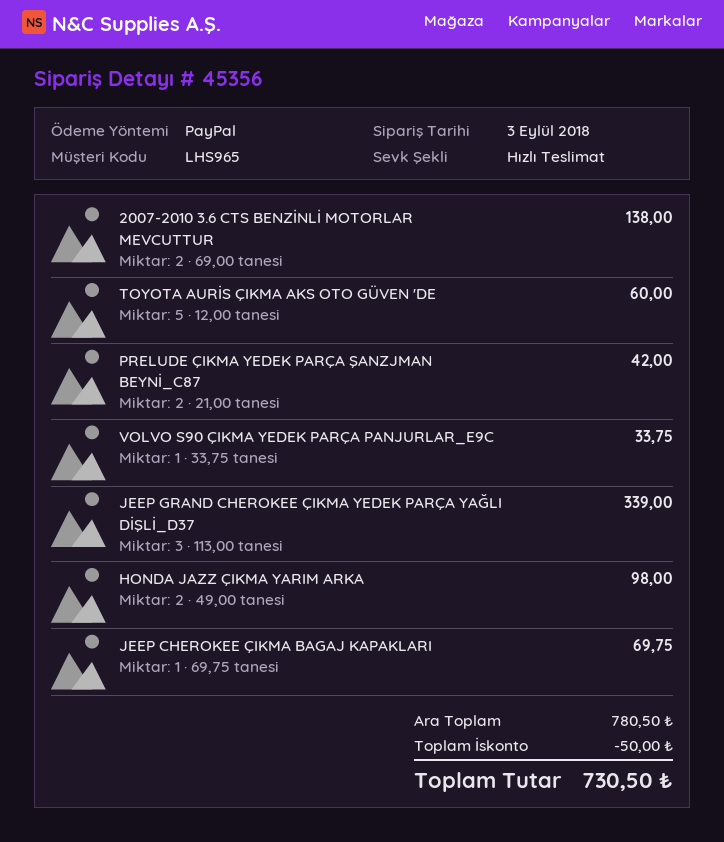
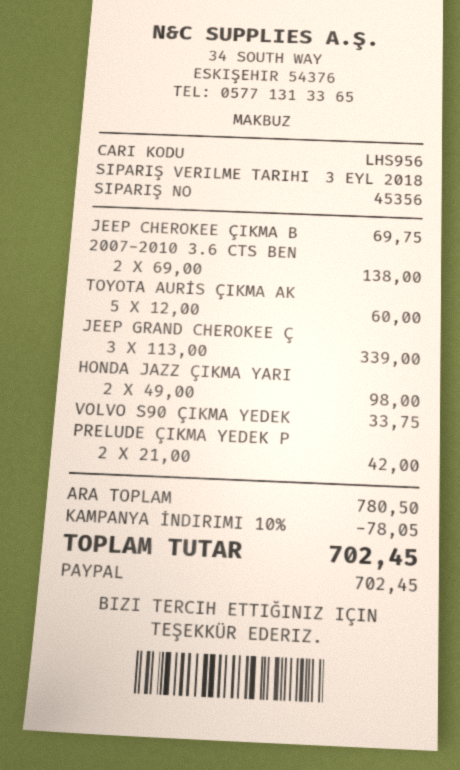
customer number: LHS965 -> LHS956
discount: 50.00 -> 78.05
total: 730.50 -> 702.45

